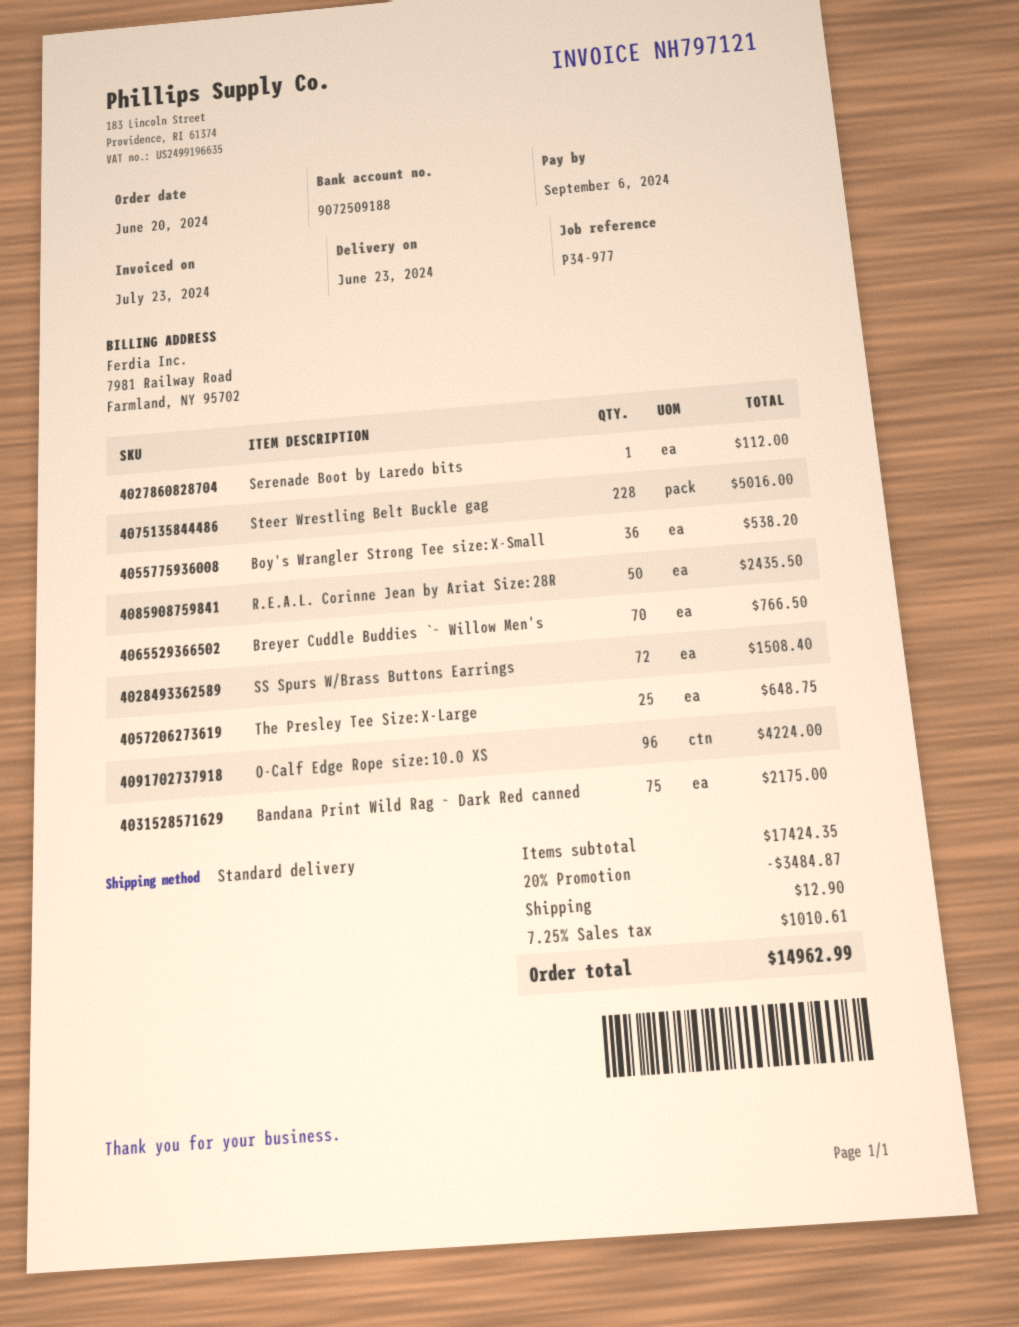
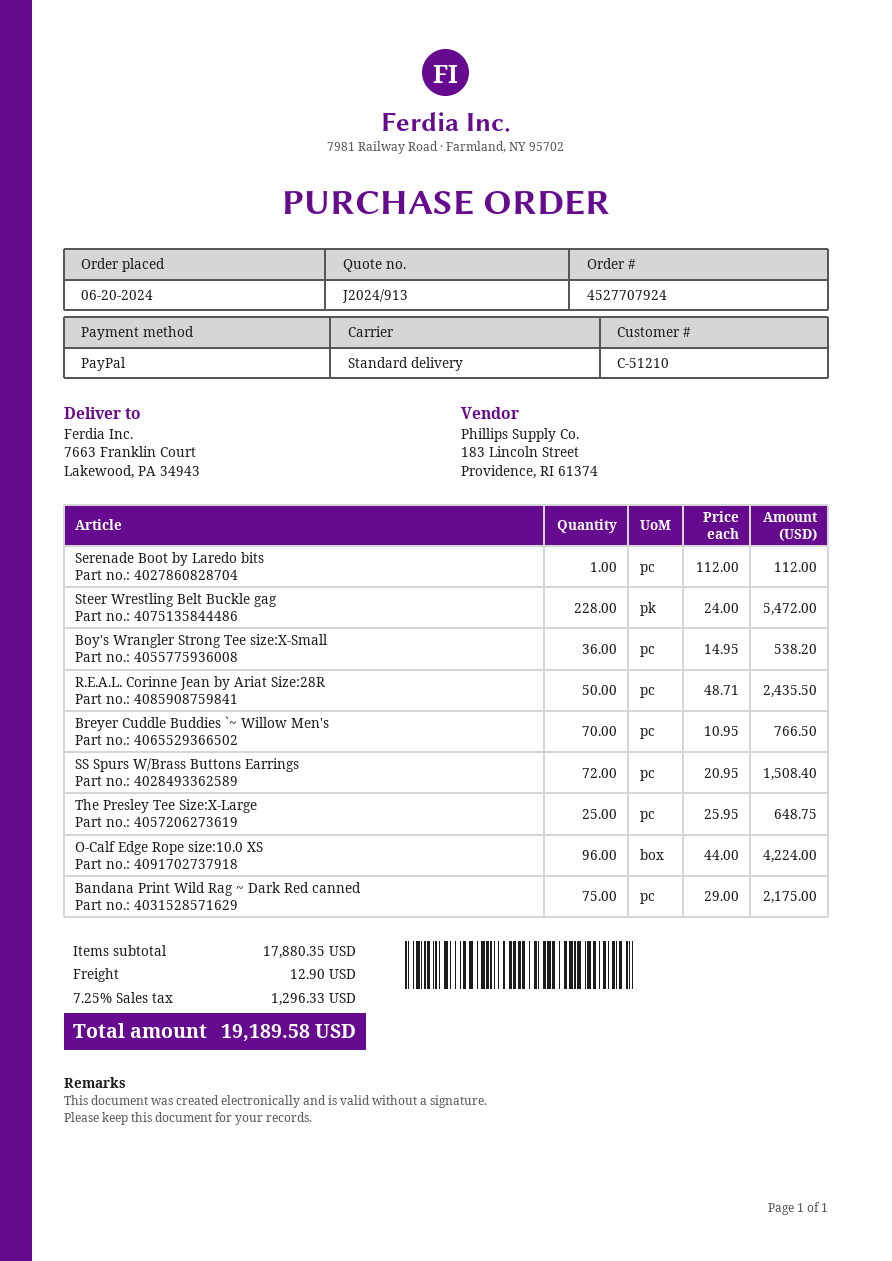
Steer Wrestling Belt Buckle gag: 228 for 5016.00 -> 228 for 5472.00
subtotal: 17424.35 -> 17880.35
discount: 20% = 3484.87 -> none
tax: 7.25% = 1010.61 -> 7.25% = 1296.33
total: 14962.99 -> 19189.58

